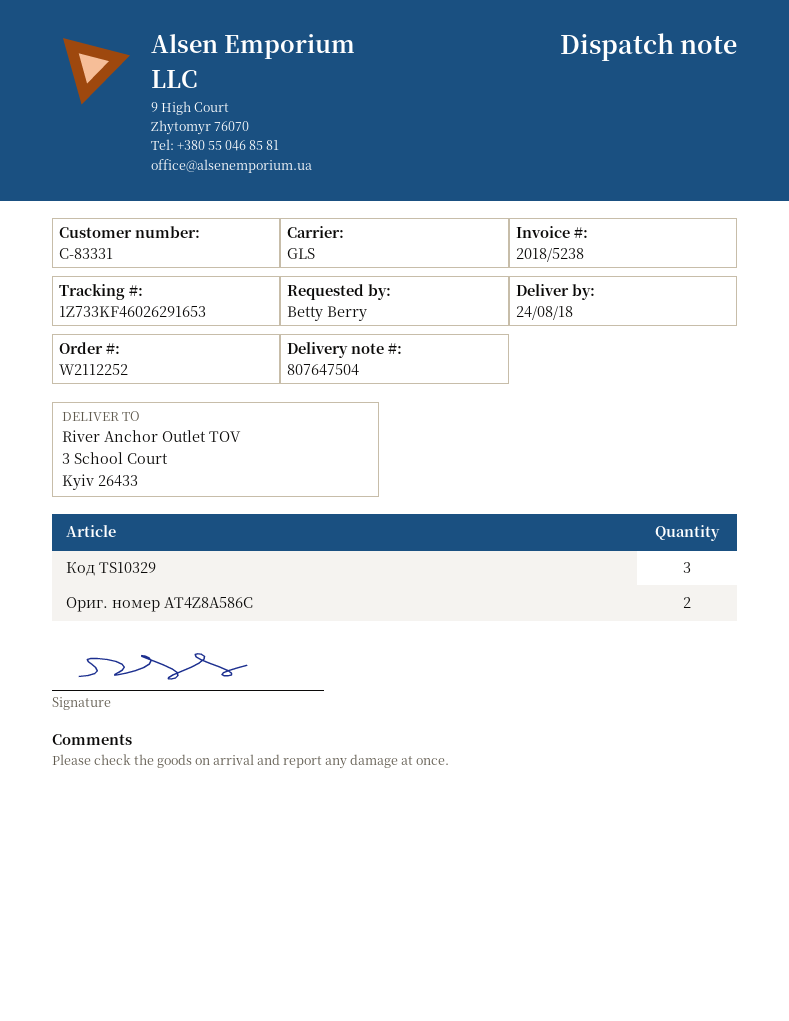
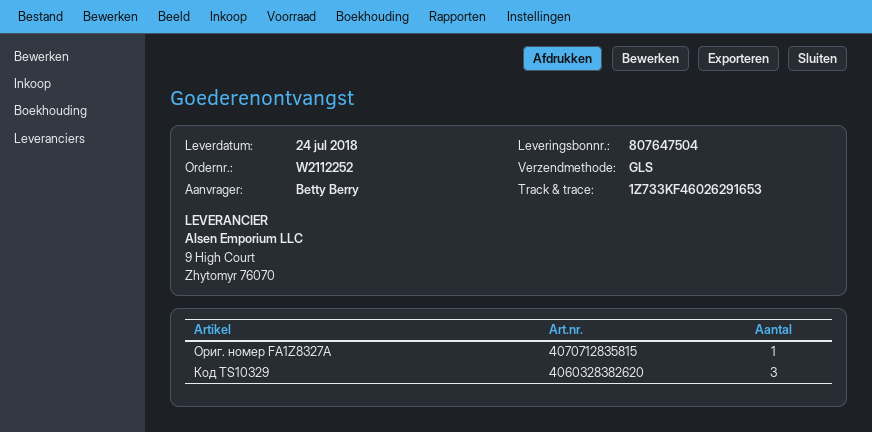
delivery date: 2018-08-24 -> 2018-07-24
Ориг. номер AT4Z8A586C: 2 -> none
Ориг. номер FA1Z8327A: none -> 1

